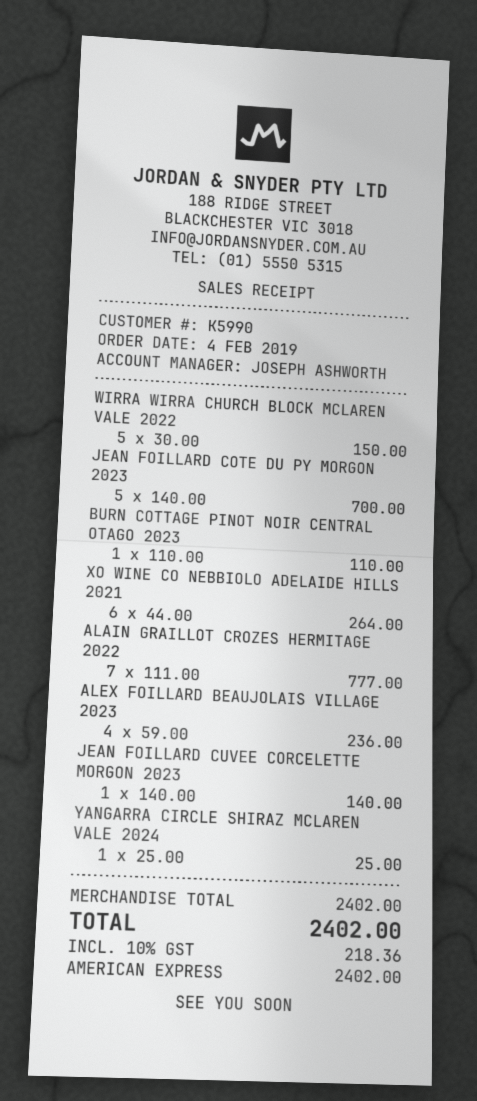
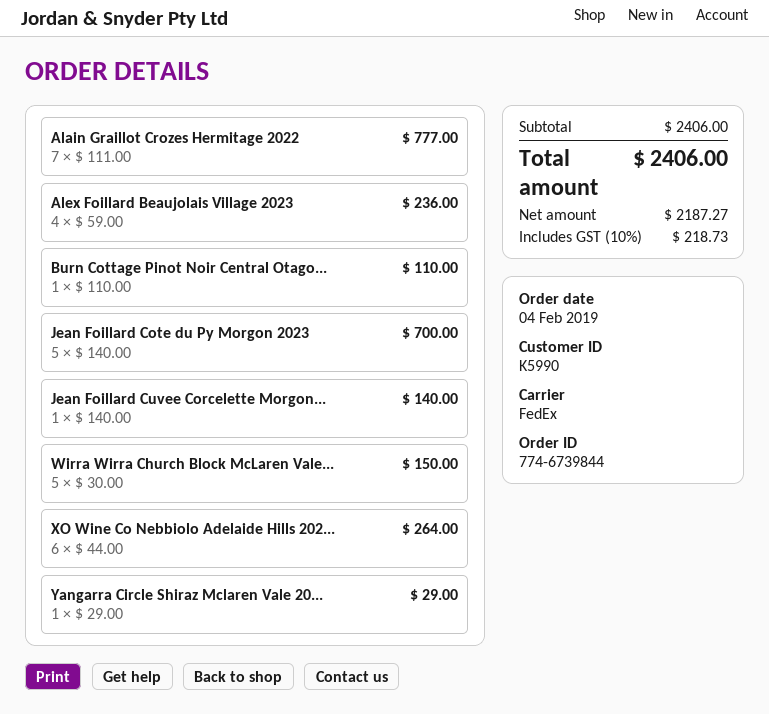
YANGARRA CIRCLE SHIRAZ MCLAREN VALE 2024: 1 x 25.00 = 25.00 -> 1 x 29.00 = 29.00
subtotal: 2402.00 -> 2406.00
tax: 10% = 218.36 -> 10% = 218.73
total: 2402.00 -> 2406.00

